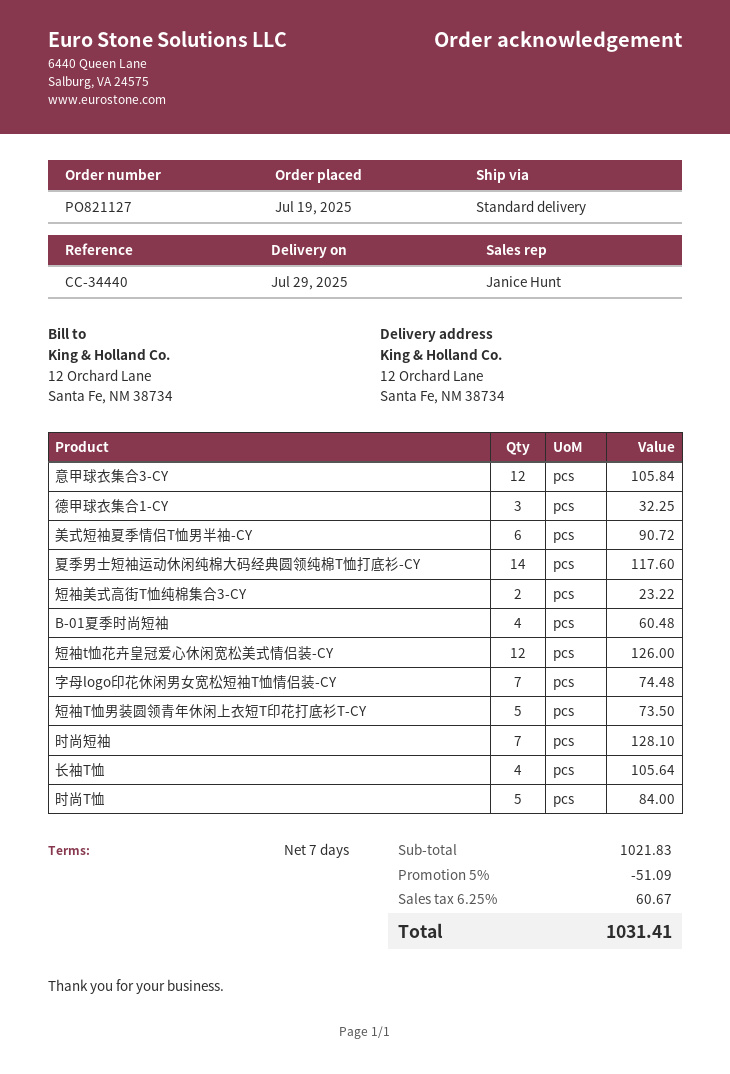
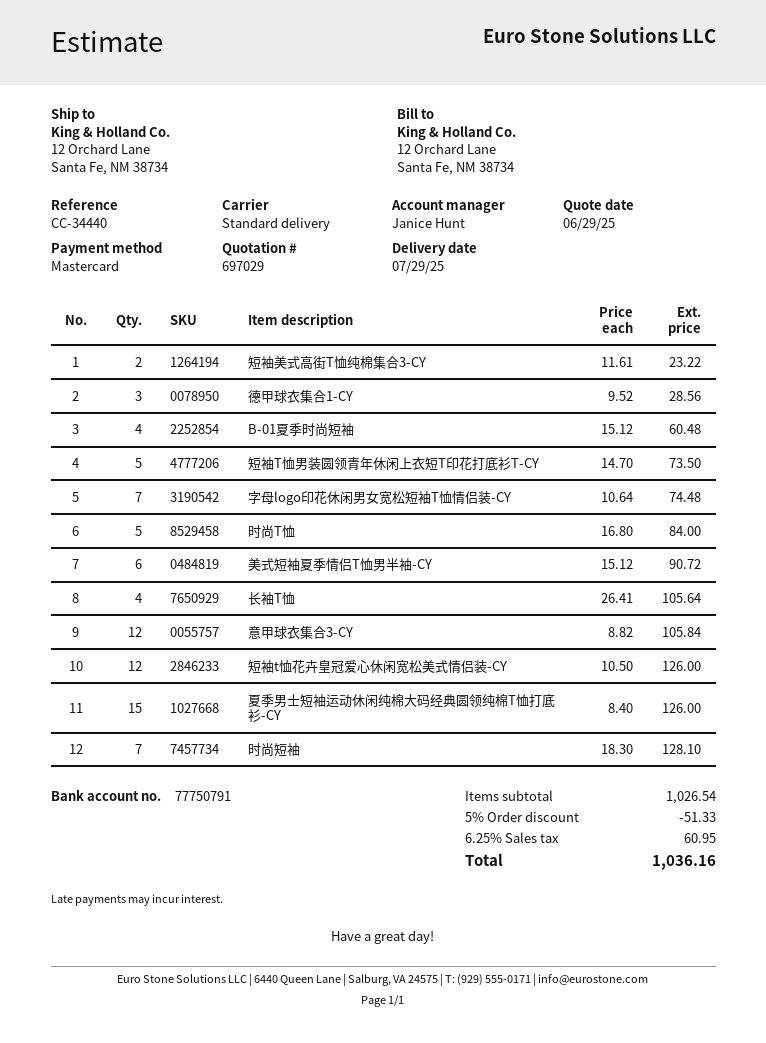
德甲球衣集合1-CY: 3 for 32.25 -> 3 for 28.56
夏季男士短袖运动休闲纯棉大码经典圆领纯棉T恤打底衫-CY: 14 for 117.60 -> 15 for 126.00
subtotal: 1021.83 -> 1026.54
discount: 5% = 51.09 -> 5% = 51.33
tax: 6.25% = 60.67 -> 6.25% = 60.95
total: 1031.41 -> 1036.16

